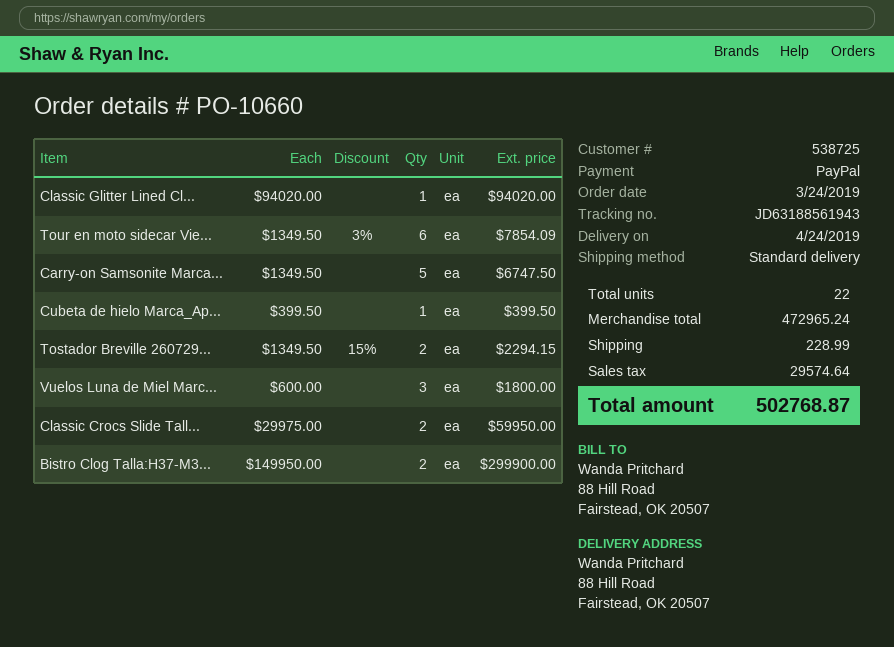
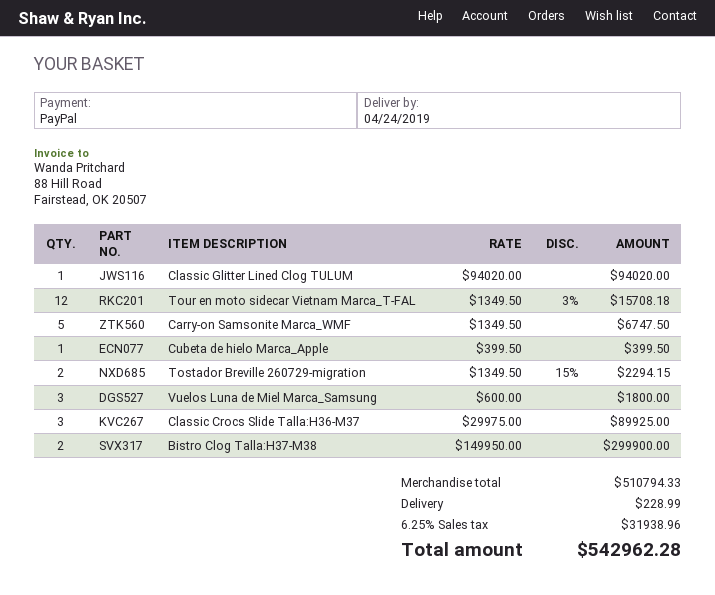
Tour en moto sidecar Vie...: 6 x 1349.50 - 3% = 7854.09 -> 12 x 1349.50 - 3% = 15708.18
Classic Crocs Slide Tall...: 2 x 29975.00 = 59950.00 -> 3 x 29975.00 = 89925.00
subtotal: 472965.24 -> 510794.33
tax: 29574.64 -> 31938.96
total: 502768.87 -> 542962.28

